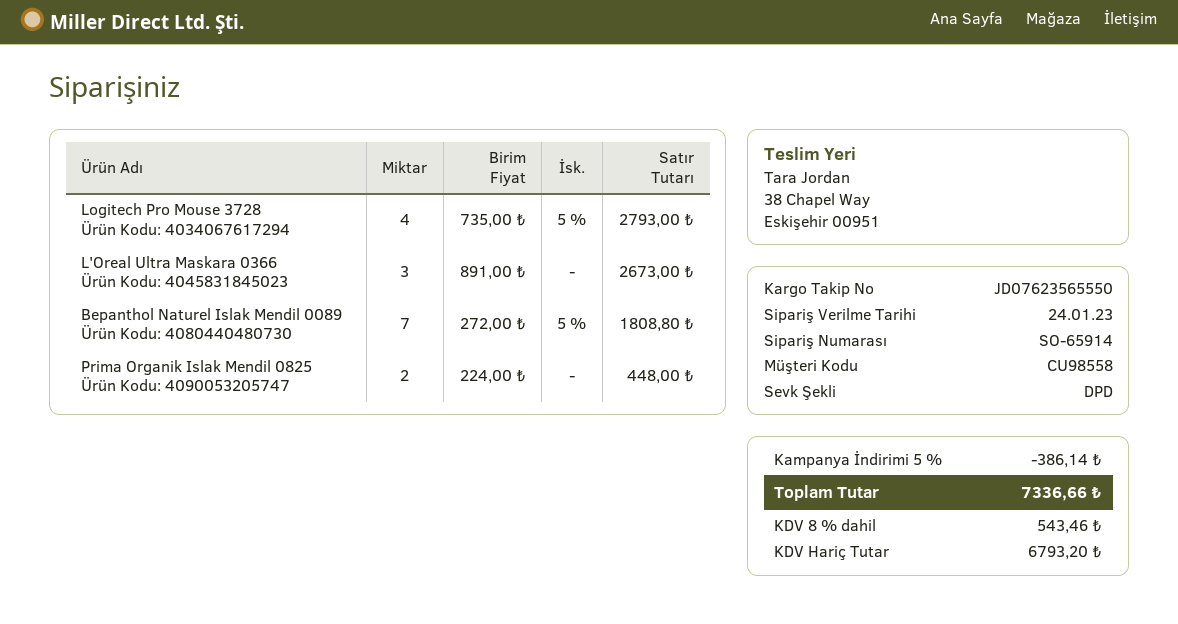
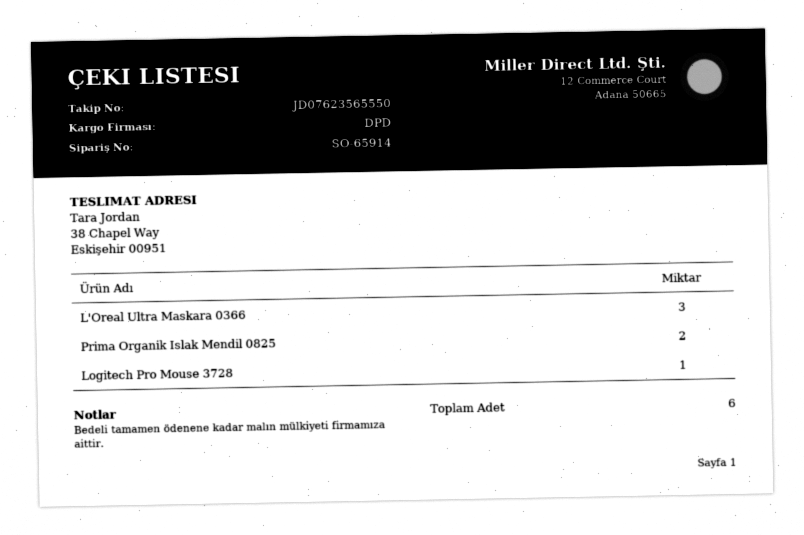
Logitech Pro Mouse 3728: 4 -> 1
Bepanthol Naturel Islak Mendil 0089: 7 -> none

